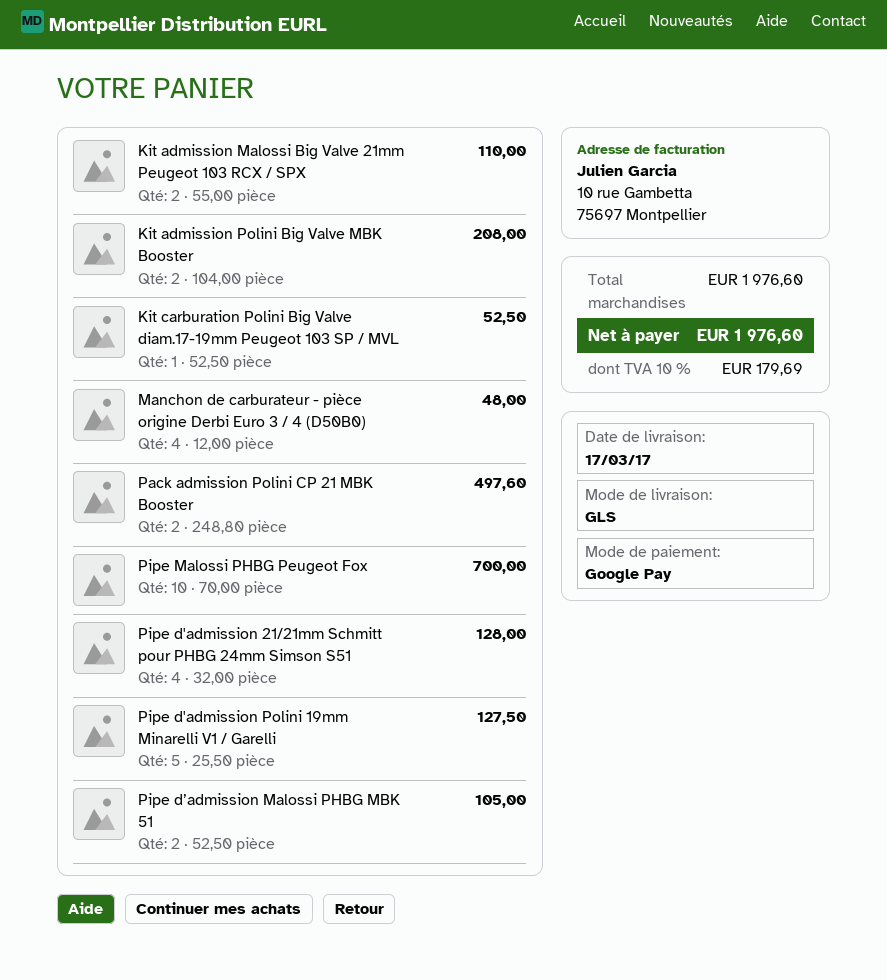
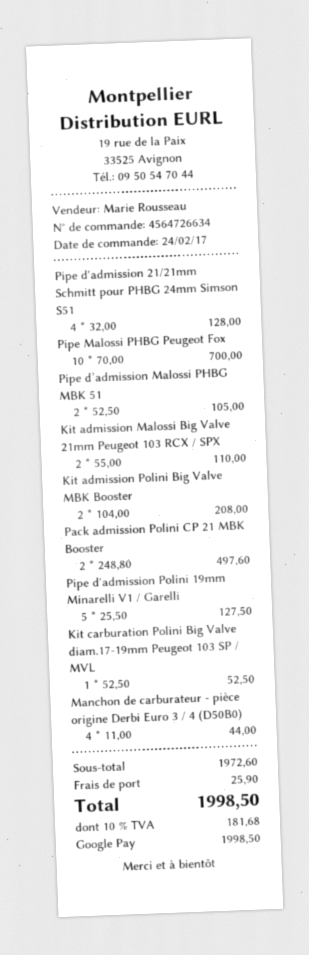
Manchon de carburateur - pièce origine Derbi Euro 3 / 4 (D50B0): 4 x 12.00 = 48.00 -> 4 x 11.00 = 44.00
subtotal: 1976.60 -> 1972.60
shipping: none -> 25.90
tax: 10% = 179.69 -> 10% = 181.68
total: 1976.60 -> 1998.50

